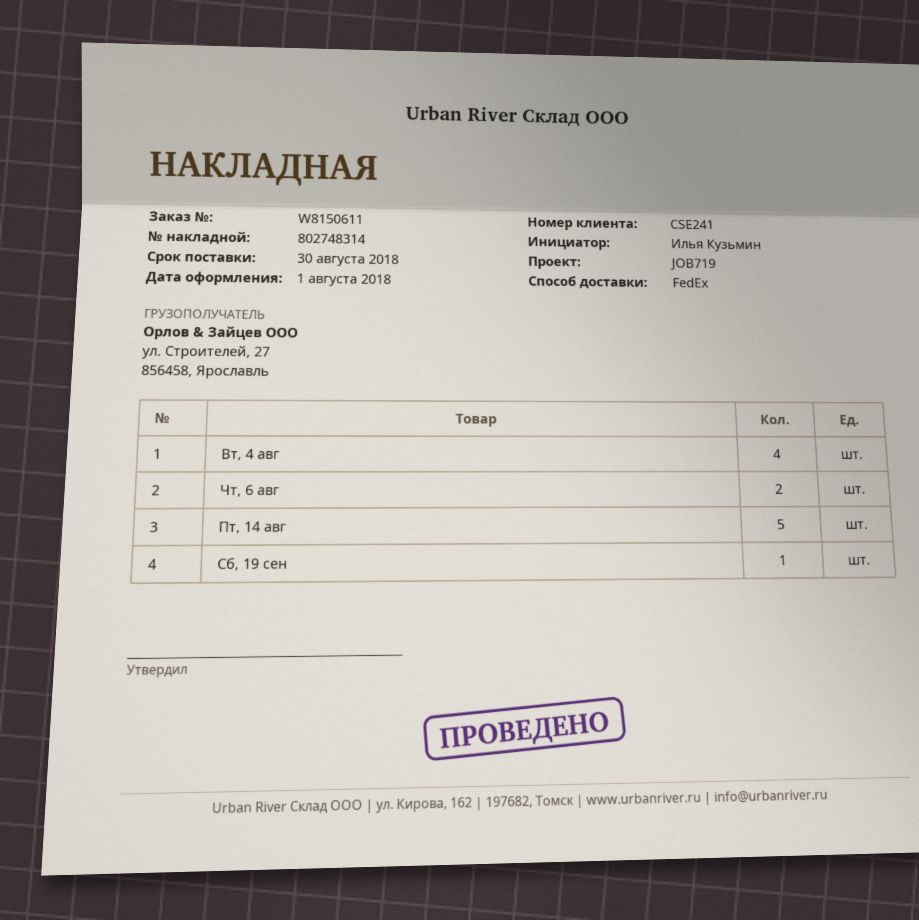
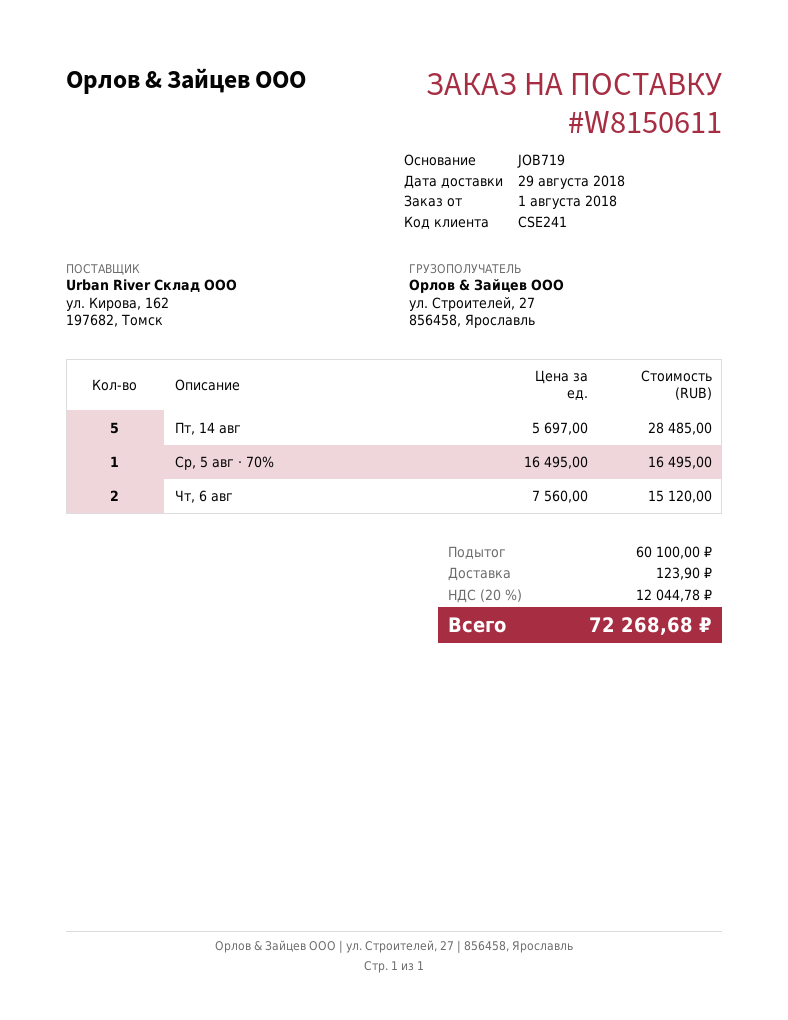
delivery date: 2018-08-30 -> 2018-08-29
Вт, 4 авг: 4 -> none
Сб, 19 сен: 1 -> none
Ср, 5 авг · 70%: none -> 1

